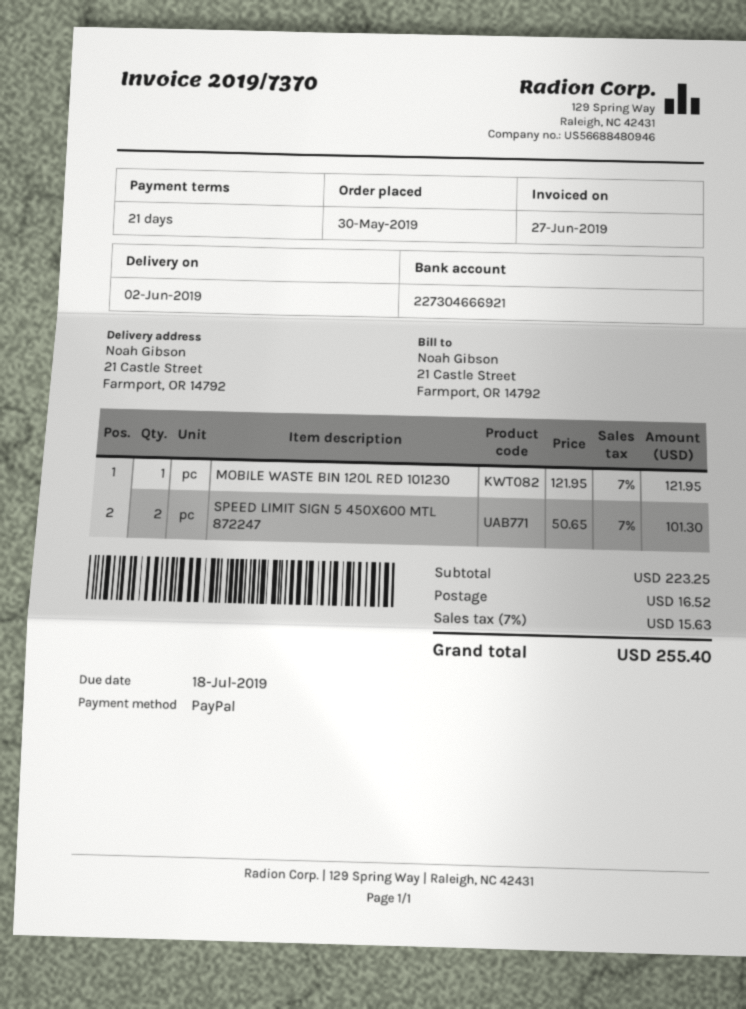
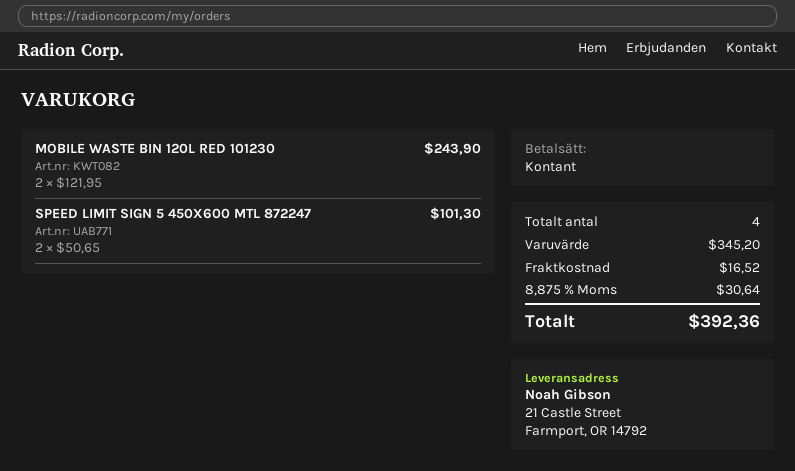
payment method: PayPal -> cash
MOBILE WASTE BIN 120L RED 101230: 1 x 121.95 = 121.95 -> 2 x 121.95 = 243.90
subtotal: 223.25 -> 345.20
tax: 7% = 15.63 -> 8.875% = 30.64
total: 255.40 -> 392.36

